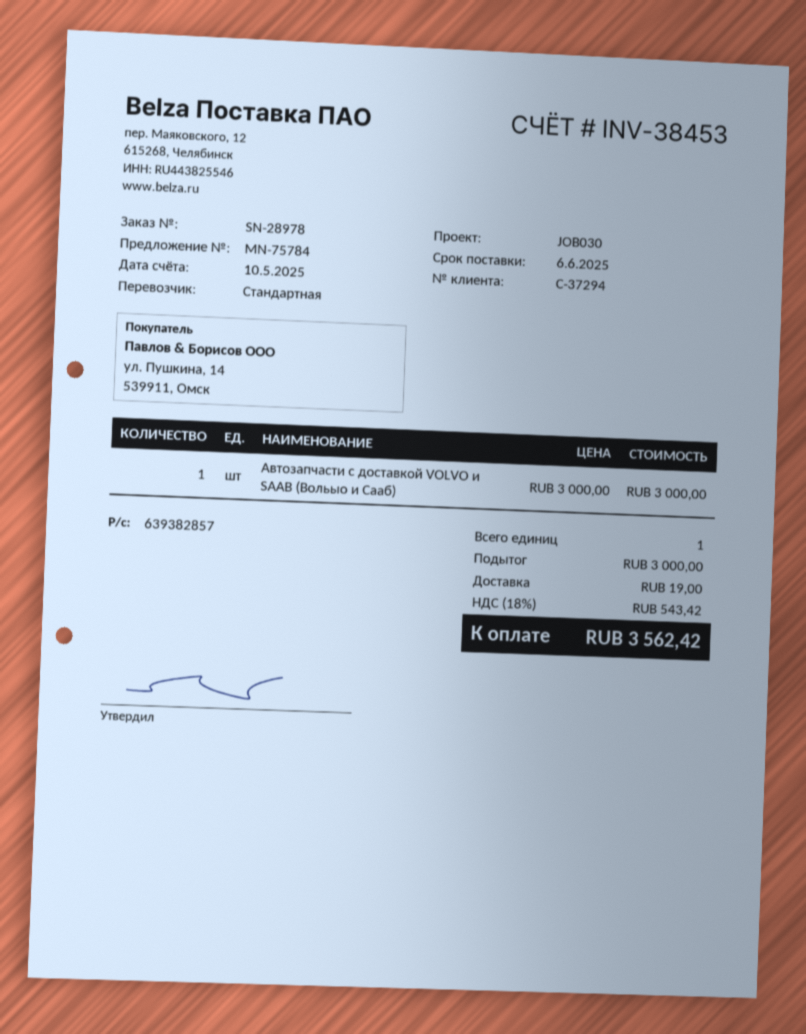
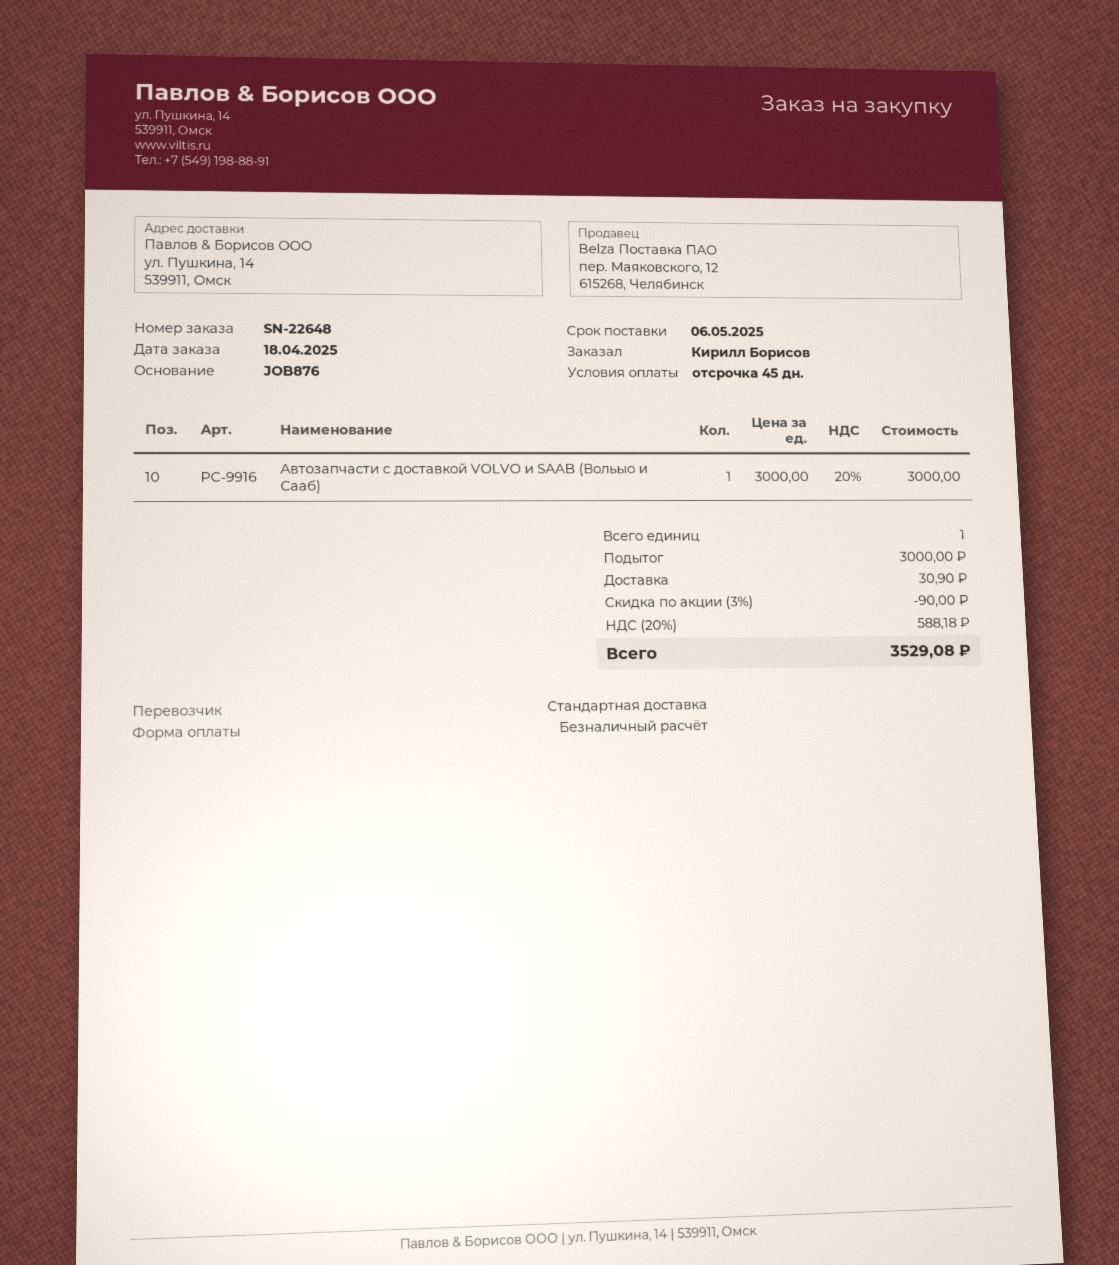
order number: SN-28978 -> SN-22648
delivery date: 2025-06-06 -> 2025-05-06
reference: JOB030 -> JOB876
discount: none -> 3% = 90.00
shipping: 19.00 -> 30.90
tax: 18% = 543.42 -> 20% = 588.18
total: 3562.42 -> 3529.08

